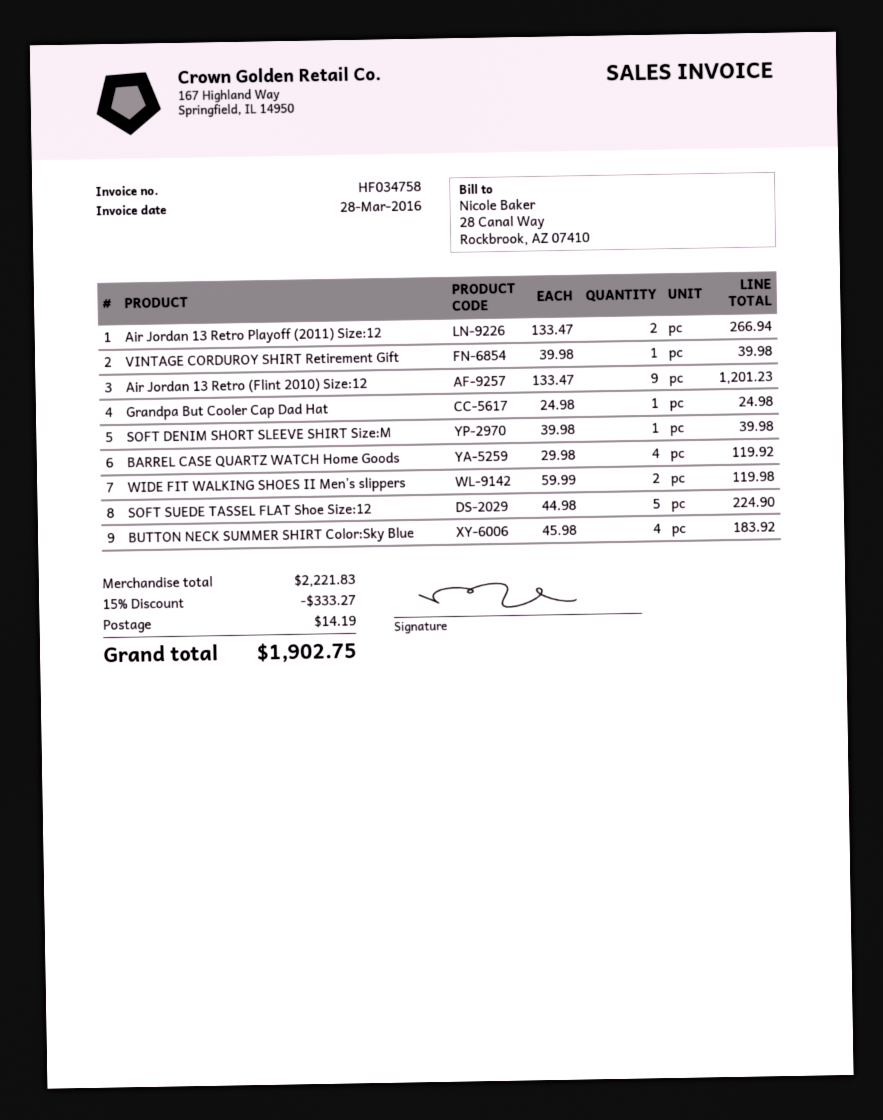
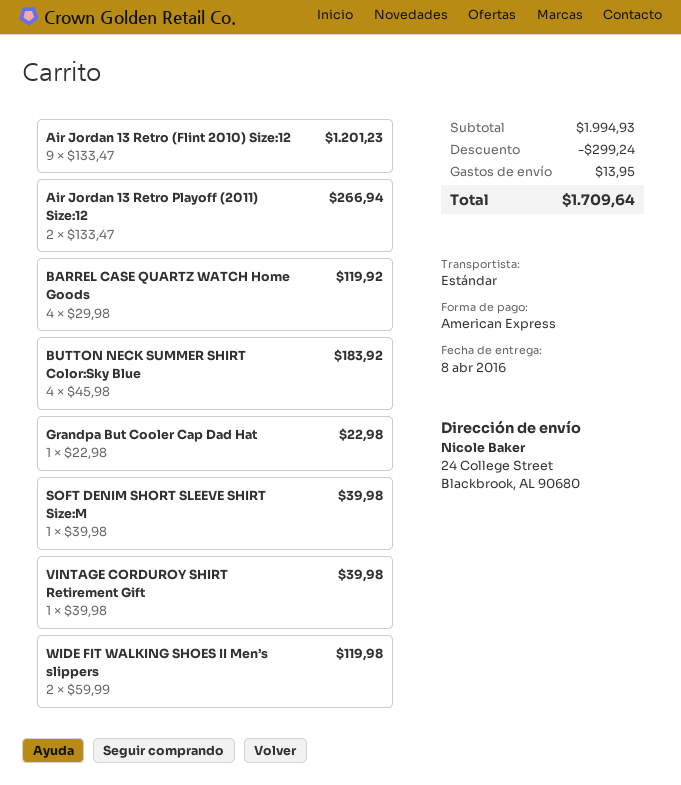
Grandpa But Cooler Cap Dad Hat: 1 x 24.98 = 24.98 -> 1 x 22.98 = 22.98
SOFT SUEDE TASSEL FLAT Shoe Size:12: 5 x 44.98 = 224.90 -> none
subtotal: 2221.83 -> 1994.93
discount: 333.27 -> 299.24
shipping: 14.19 -> 13.95
total: 1902.75 -> 1709.64

